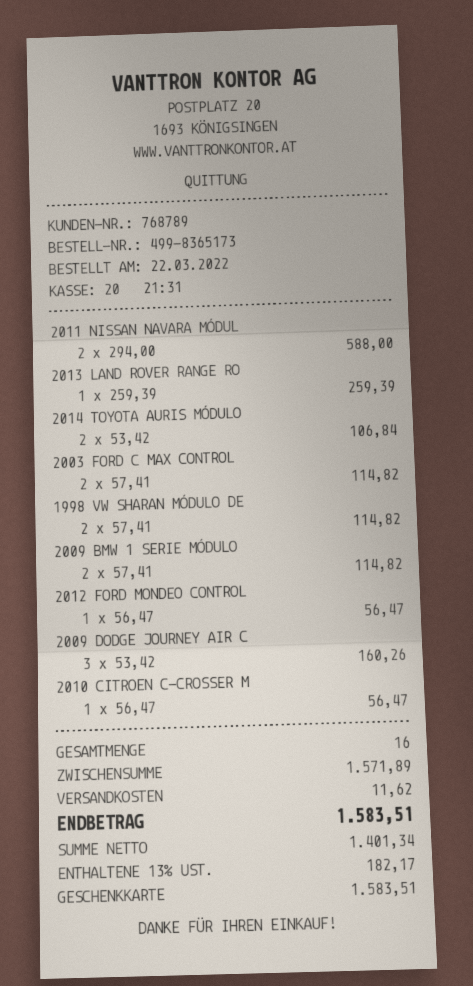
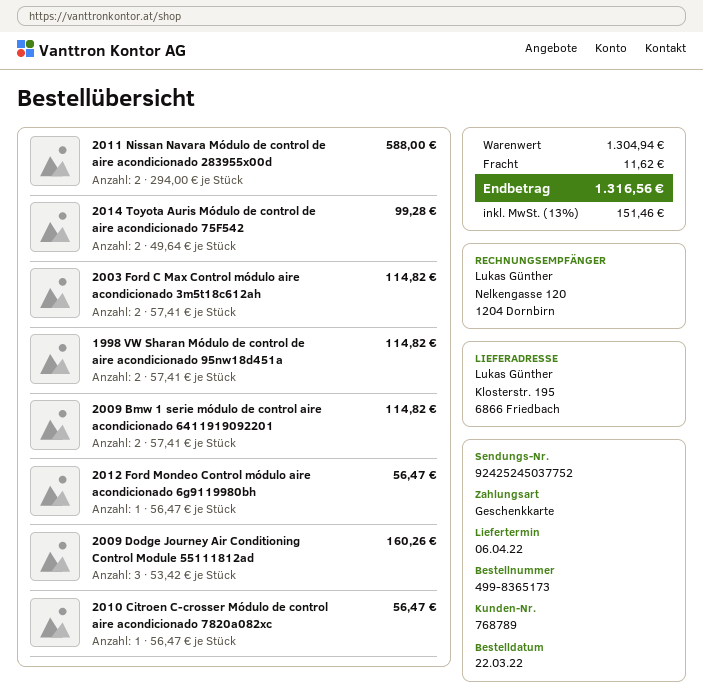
2013 LAND ROVER RANGE RO: 1 x 259.39 = 259.39 -> none
2014 TOYOTA AURIS MÓDULO: 2 x 53.42 = 106.84 -> 2 x 49.64 = 99.28
subtotal: 1571.89 -> 1304.94
tax: 13% = 182.17 -> 13% = 151.46
total: 1583.51 -> 1316.56

